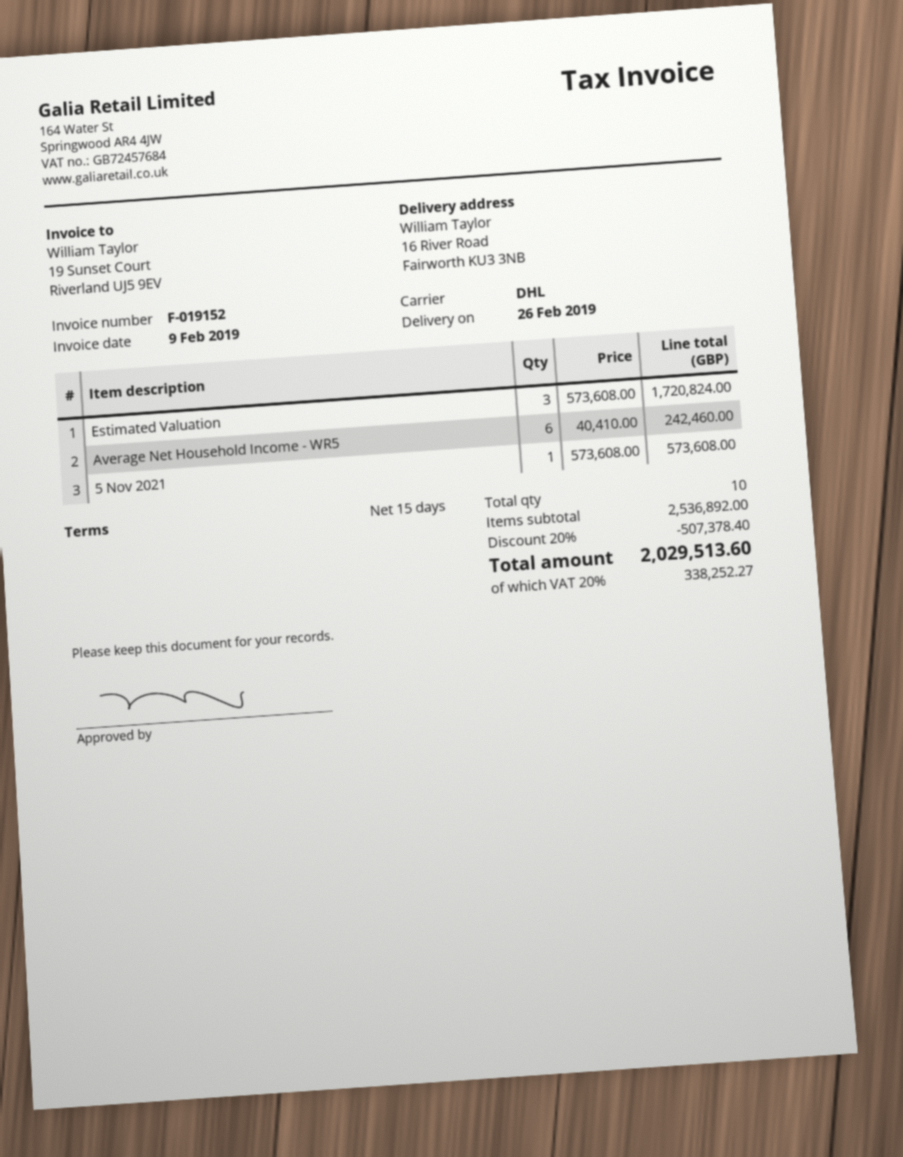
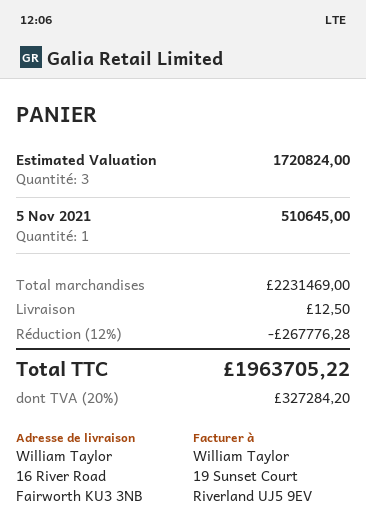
Average Net Household Income - WR5: 6 for 242460.00 -> none
5 Nov 2021: 1 for 573608.00 -> 1 for 510645.00
subtotal: 2536892.00 -> 2231469.00
discount: 20% = 507378.40 -> 12% = 267776.28
shipping: none -> 12.50
tax: 20% = 338252.27 -> 20% = 327284.20
total: 2029513.60 -> 1963705.22

